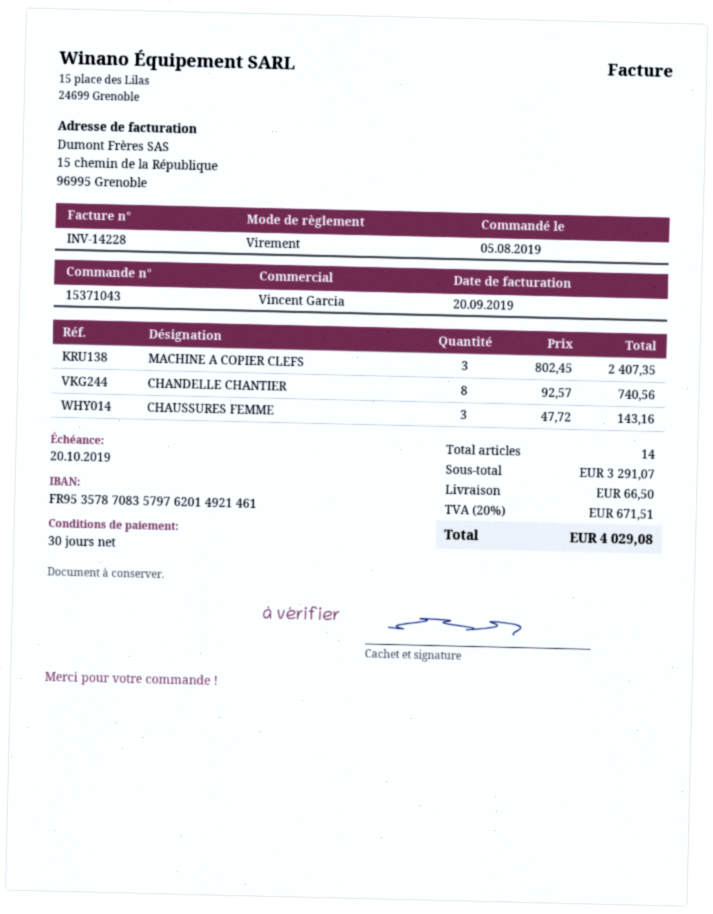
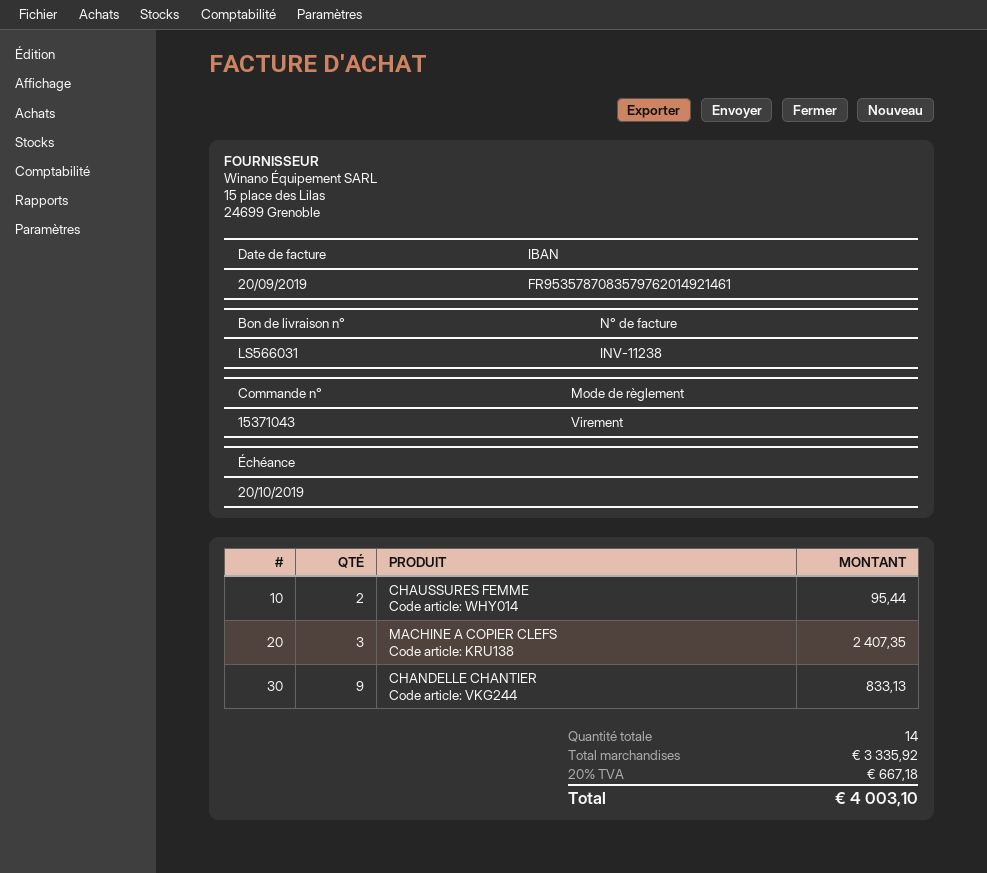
invoice number: INV-14228 -> INV-11238
CHANDELLE CHANTIER: 8 for 740.56 -> 9 for 833.13
CHAUSSURES FEMME: 3 for 143.16 -> 2 for 95.44
subtotal: 3291.07 -> 3335.92
shipping: 66.50 -> none
tax: 20% = 671.51 -> 20% = 667.18
total: 4029.08 -> 4003.10

